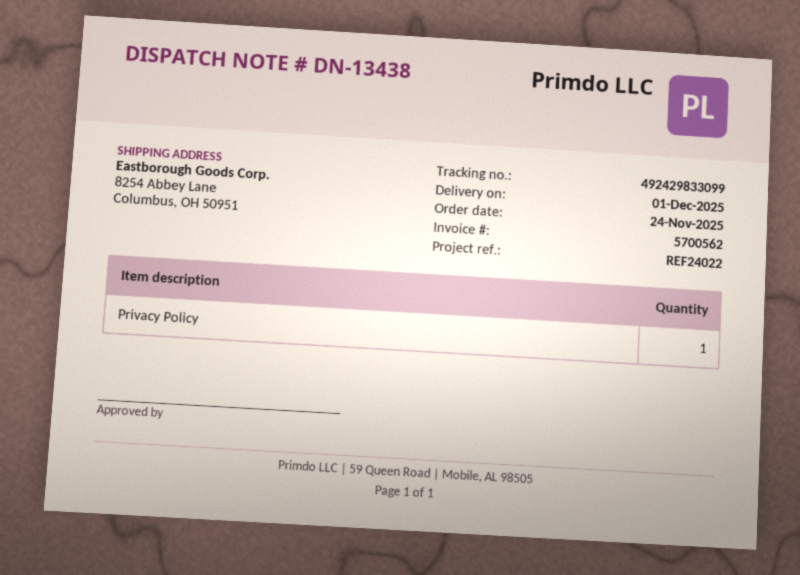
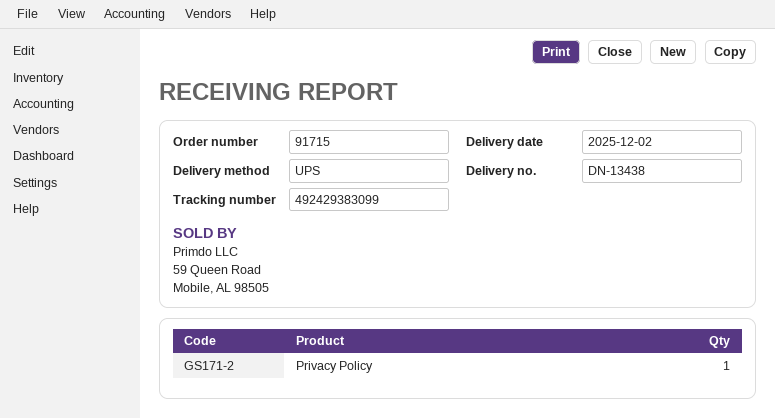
delivery date: 2025-12-01 -> 2025-12-02
tracking number: 492429833099 -> 492429383099

